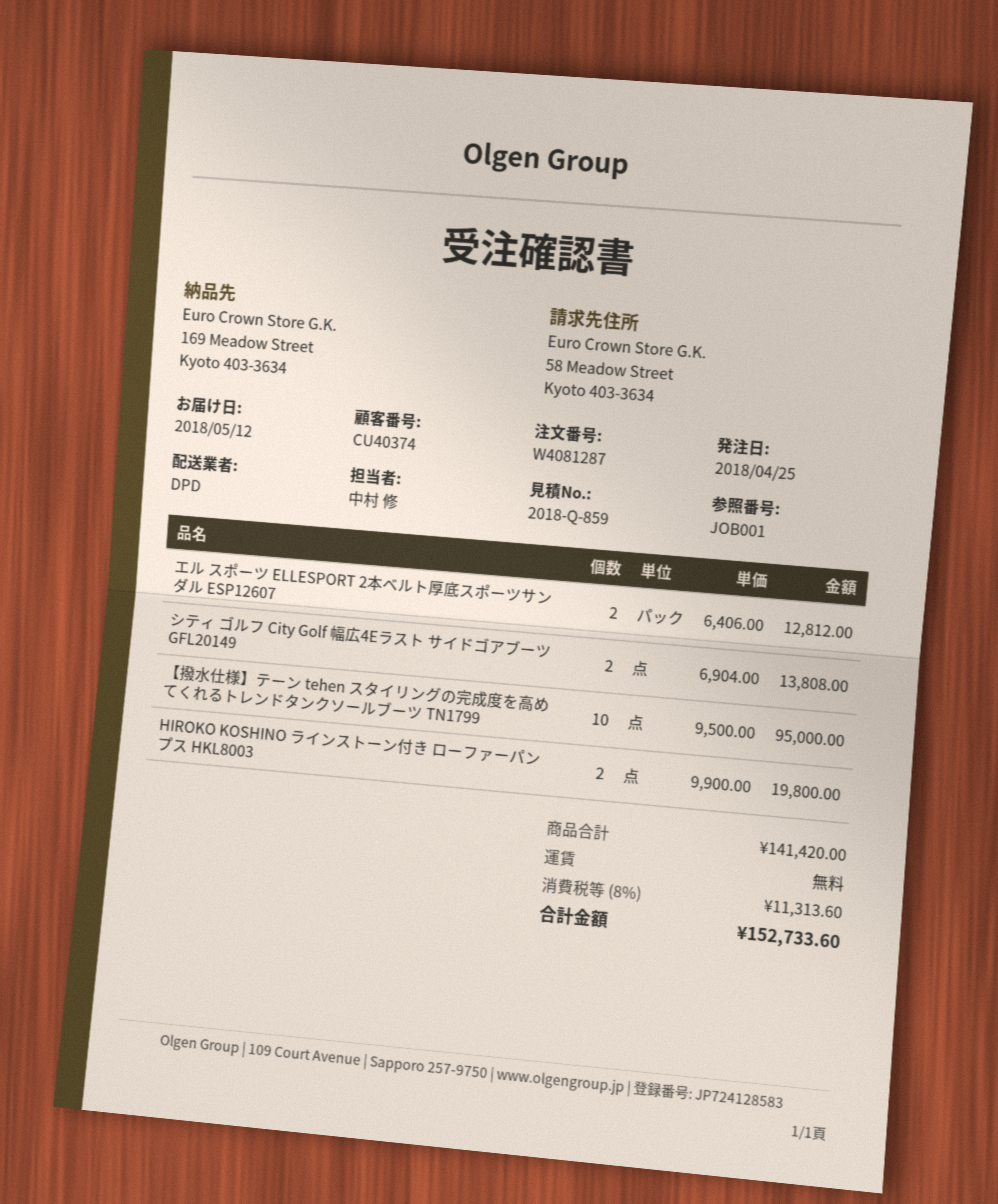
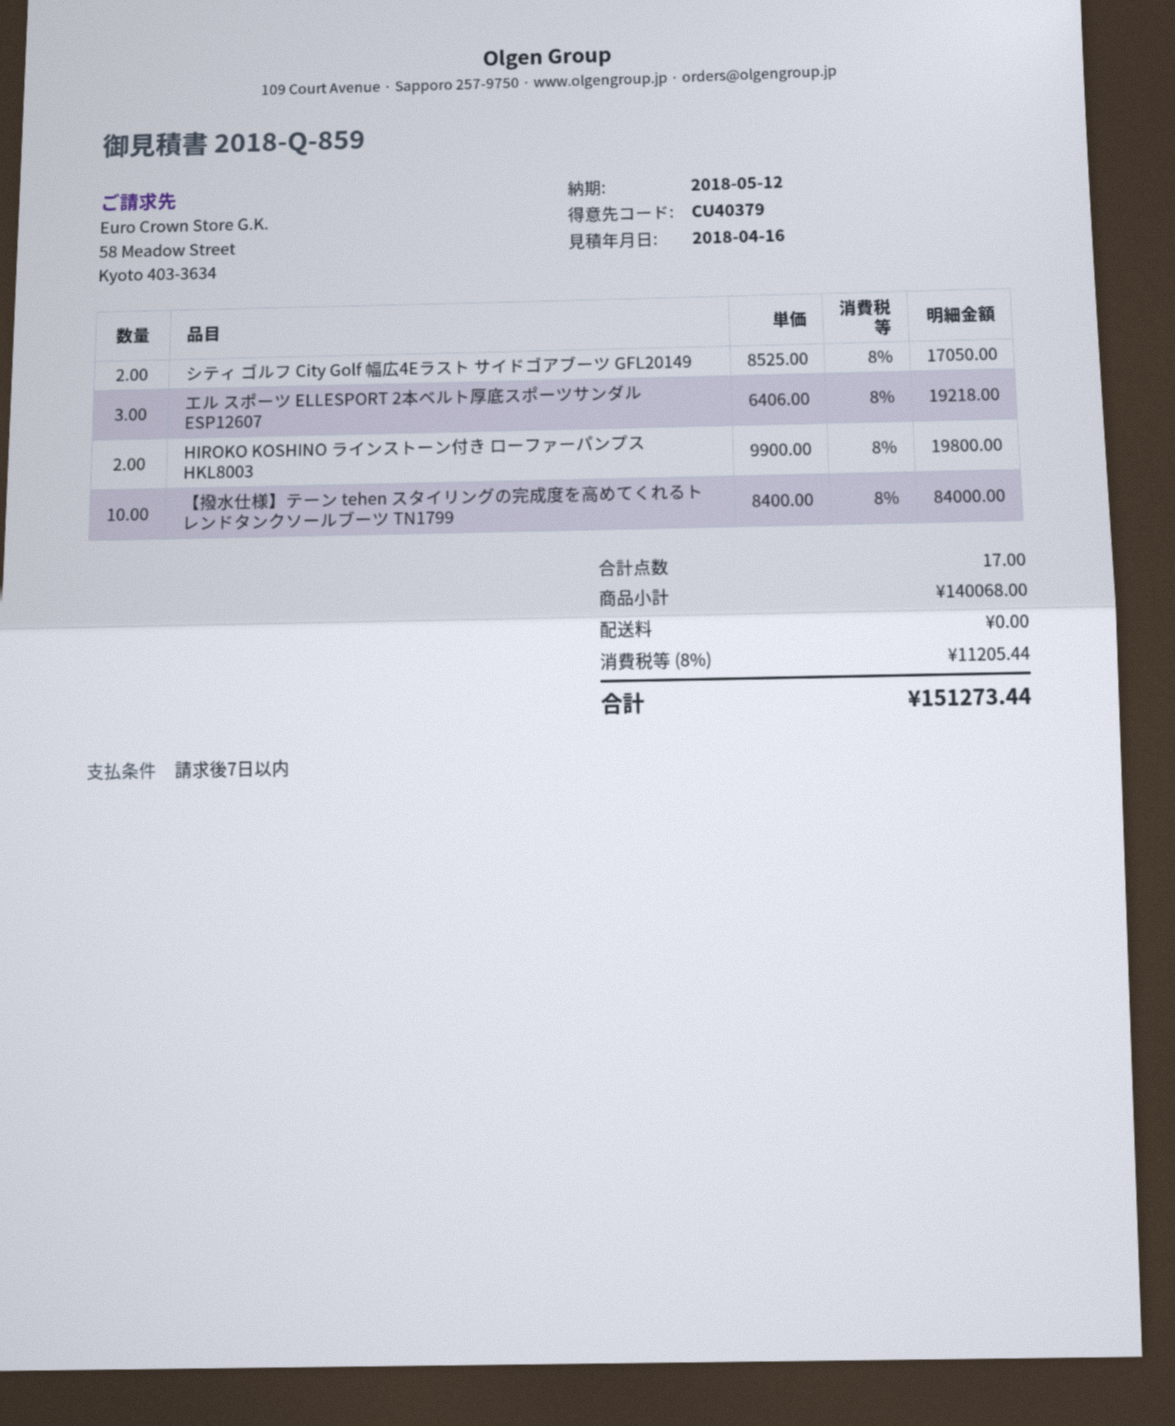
customer number: CU40374 -> CU40379
エル スポーツ ELLESPORT 2本ベルト厚底スポーツサンダル ESP12607: 2 x 6406.00 = 12812.00 -> 3 x 6406.00 = 19218.00
シティ ゴルフ City Golf 幅広4Eラスト サイドゴアブーツ GFL20149: 2 x 6904.00 = 13808.00 -> 2 x 8525.00 = 17050.00
【撥水仕様】テーン tehen スタイリングの完成度を高めてくれるトレンドタンクソールブーツ TN1799: 10 x 9500.00 = 95000.00 -> 10 x 8400.00 = 84000.00
subtotal: 141420.00 -> 140068.00
tax: 8% = 11313.60 -> 8% = 11205.44
total: 152733.60 -> 151273.44

